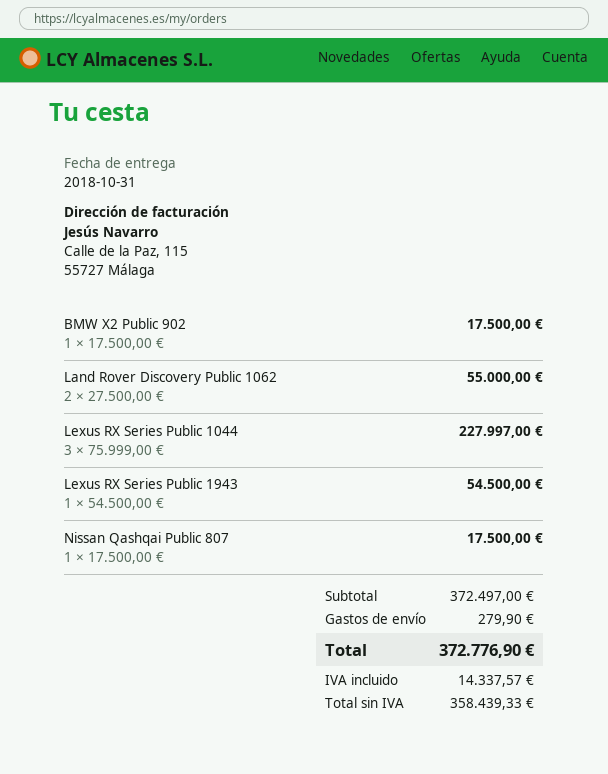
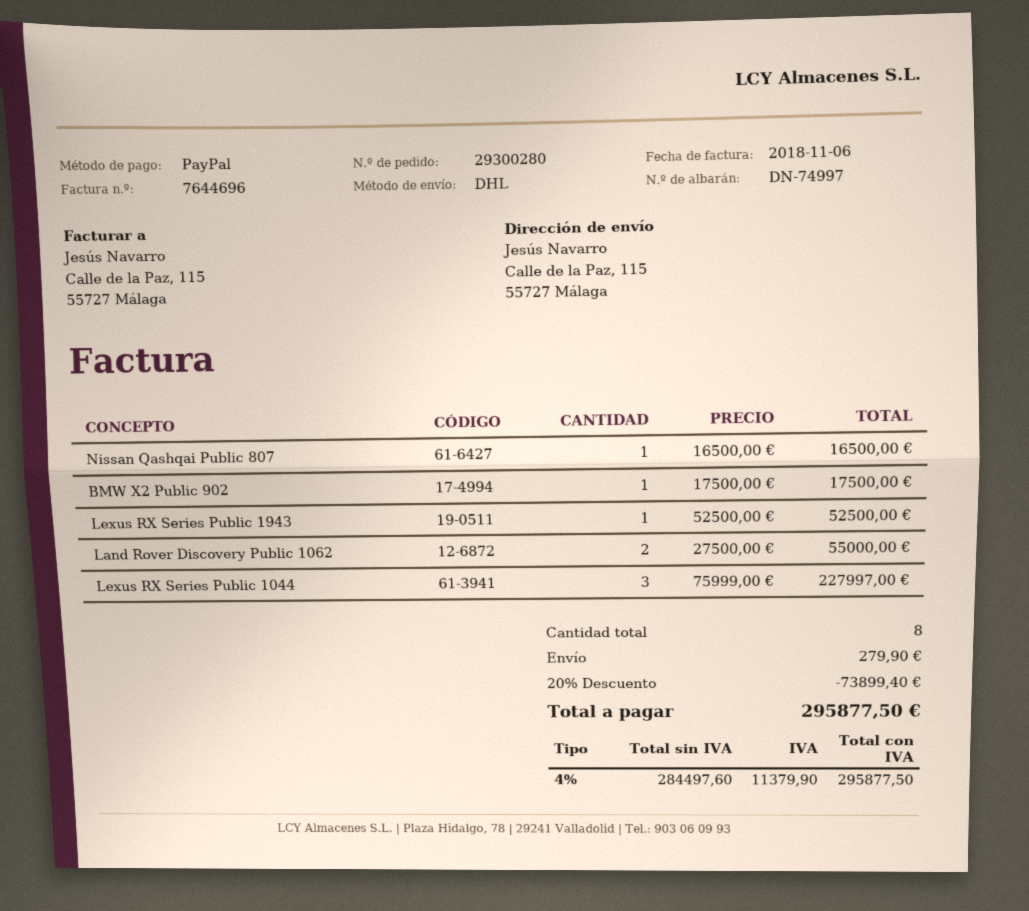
Lexus RX Series Public 1943: 1 x 54500.00 = 54500.00 -> 1 x 52500.00 = 52500.00
Nissan Qashqai Public 807: 1 x 17500.00 = 17500.00 -> 1 x 16500.00 = 16500.00
discount: none -> 20% = 73899.40
net: 358439.33 -> 284497.60
tax: 14337.57 -> 11379.90
total: 372776.90 -> 295877.50

